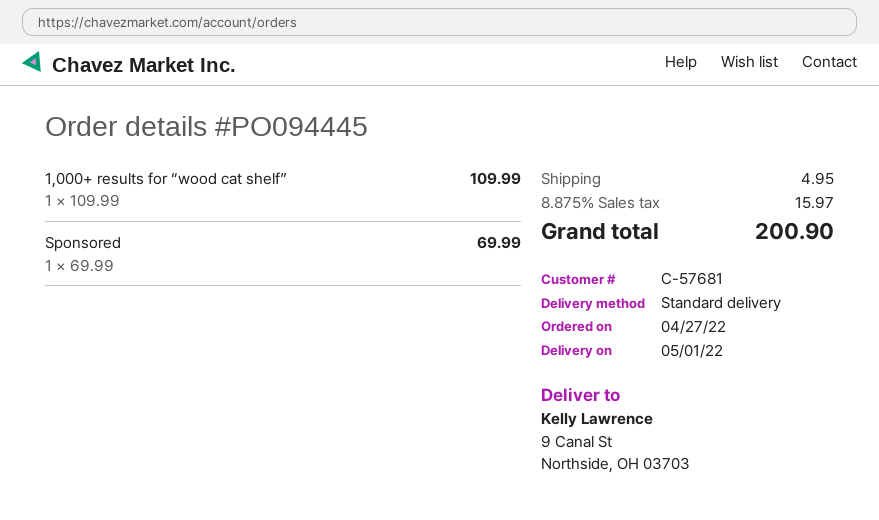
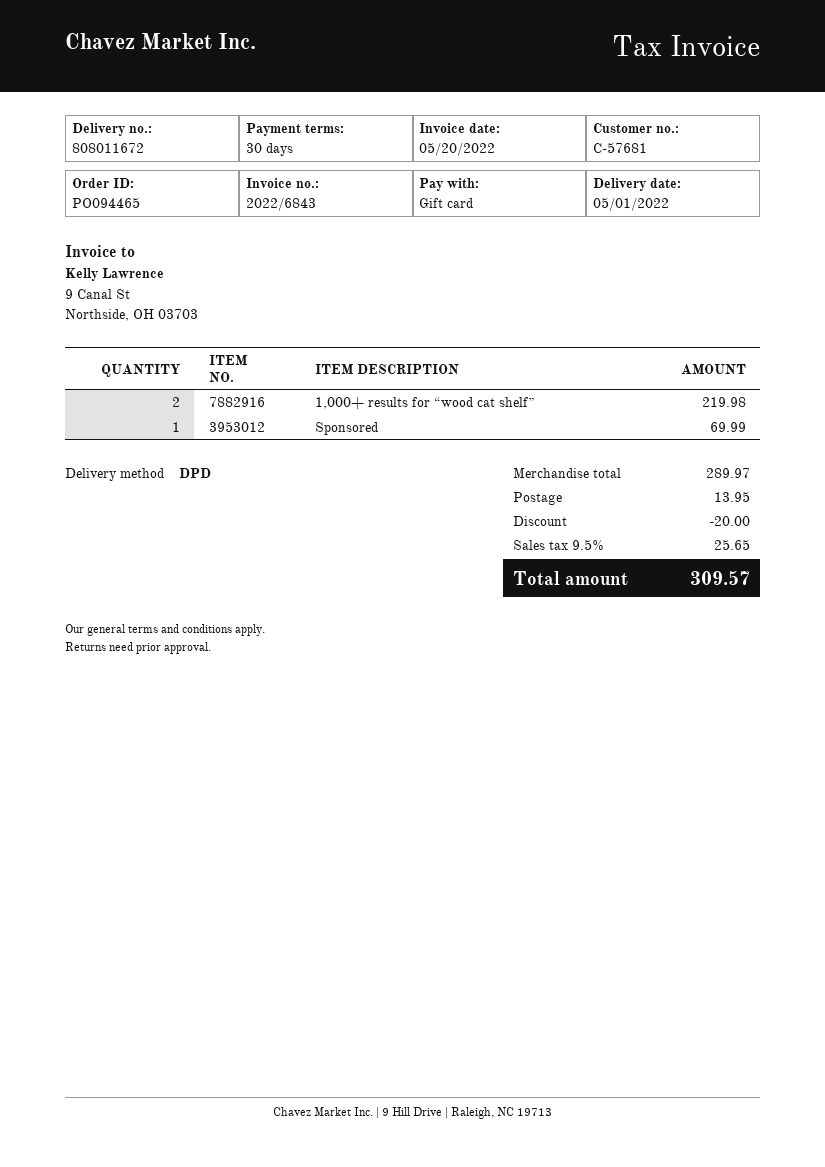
order number: PO094445 -> PO094465
shipping method: standard -> DPD
1,000+ results for “wood cat shelf”: 1 for 109.99 -> 2 for 219.98
discount: none -> 20.00
shipping: 4.95 -> 13.95
tax: 8.875% = 15.97 -> 9.5% = 25.65
total: 200.90 -> 309.57

